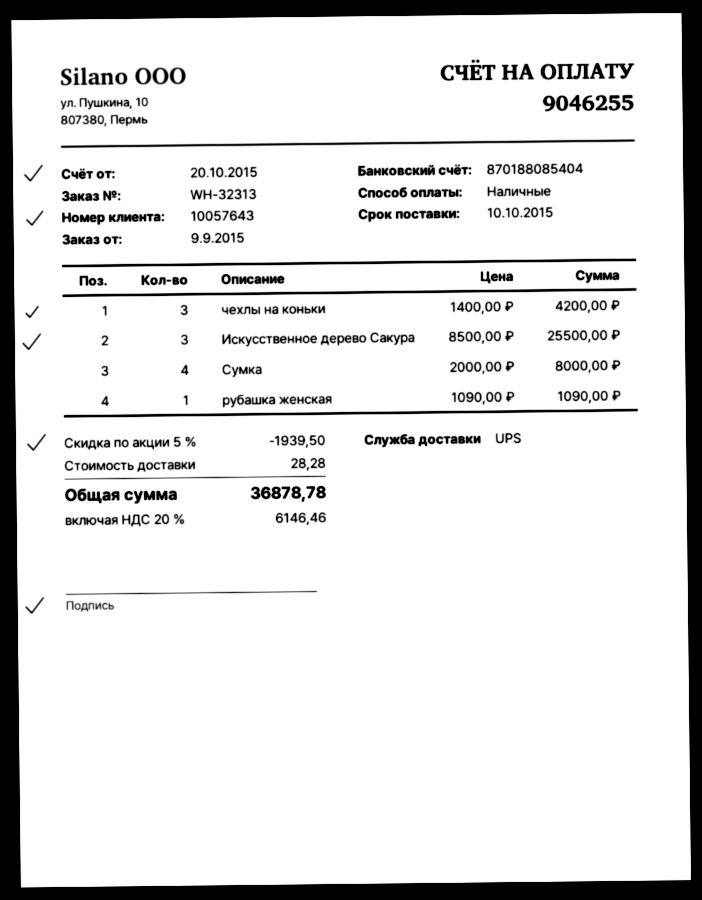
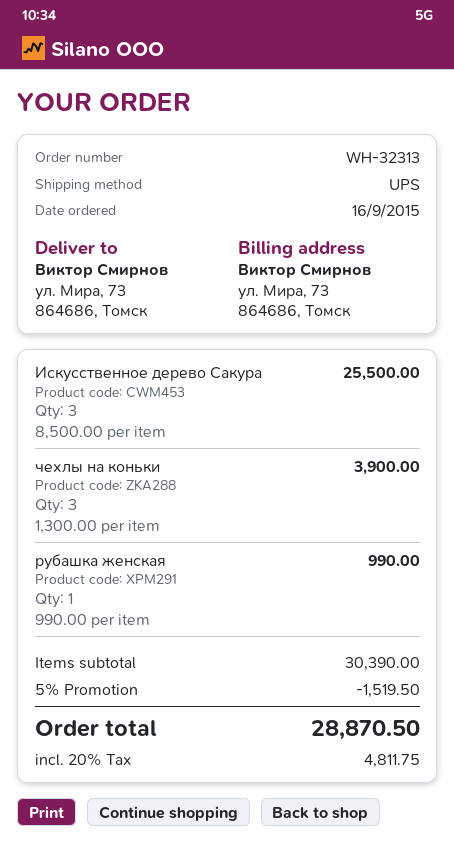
order date: 2015-09-09 -> 2015-09-16
чехлы на коньки: 3 x 1400.00 = 4200.00 -> 3 x 1300.00 = 3900.00
Сумка: 4 x 2000.00 = 8000.00 -> none
рубашка женская: 1 x 1090.00 = 1090.00 -> 1 x 990.00 = 990.00
discount: 5% = 1939.50 -> 5% = 1519.50
shipping: 28.28 -> none
tax: 20% = 6146.46 -> 20% = 4811.75
total: 36878.78 -> 28870.50

